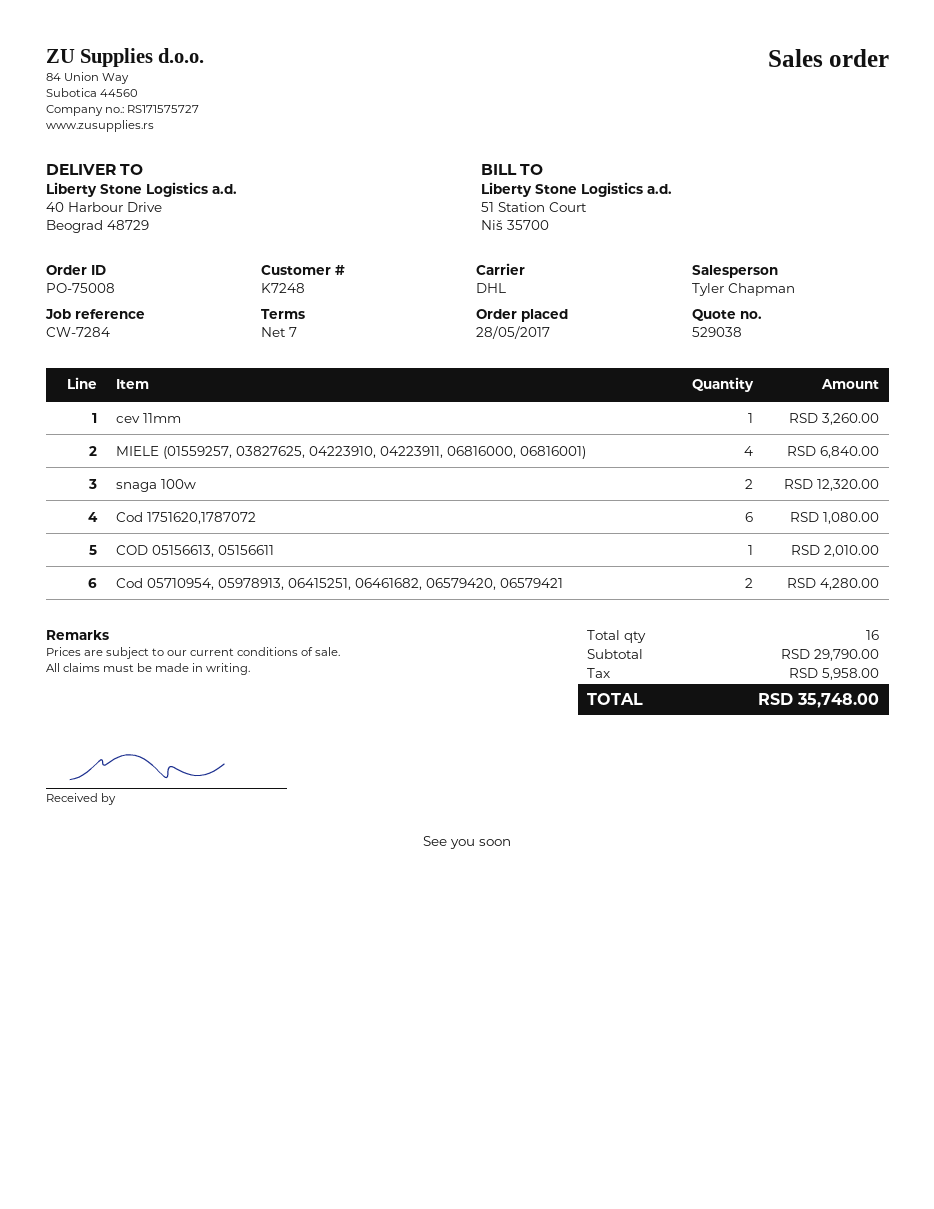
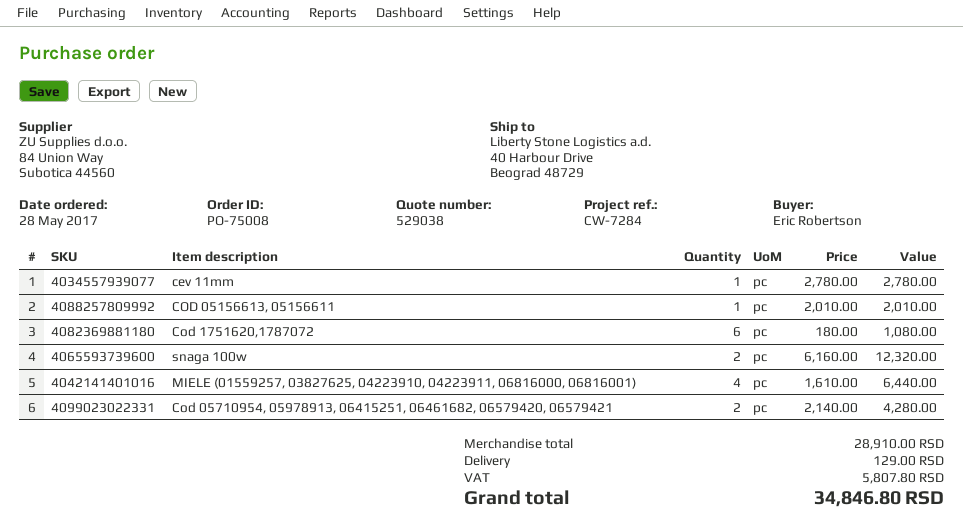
cev 11mm: 1 for 3260.00 -> 1 for 2780.00
MIELE (01559257, 03827625, 04223910, 04223911, 06816000, 06816001): 4 for 6840.00 -> 4 for 6440.00
subtotal: 29790.00 -> 28910.00
shipping: none -> 129.00
tax: 5958.00 -> 5807.80
total: 35748.00 -> 34846.80

